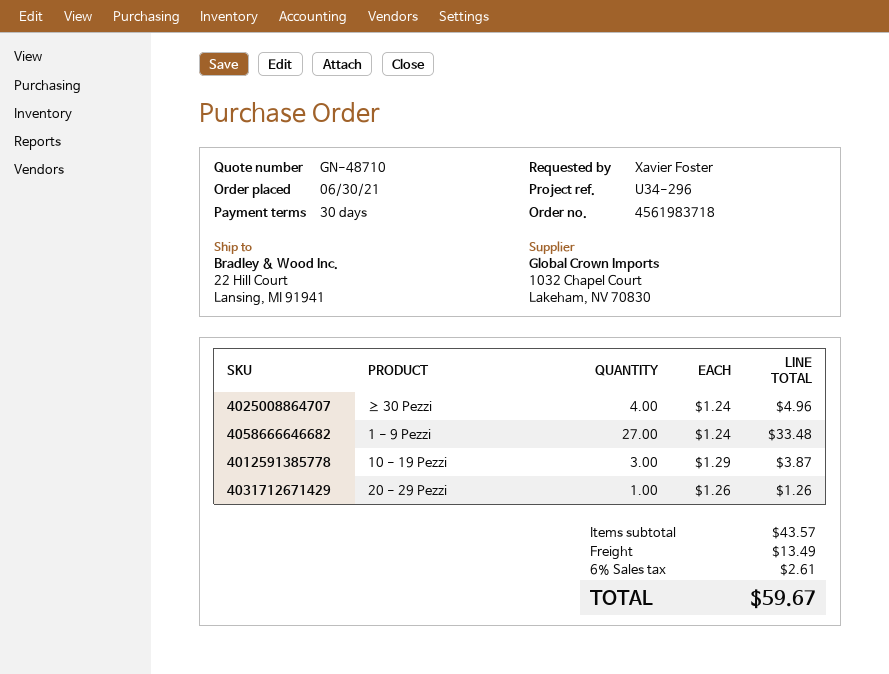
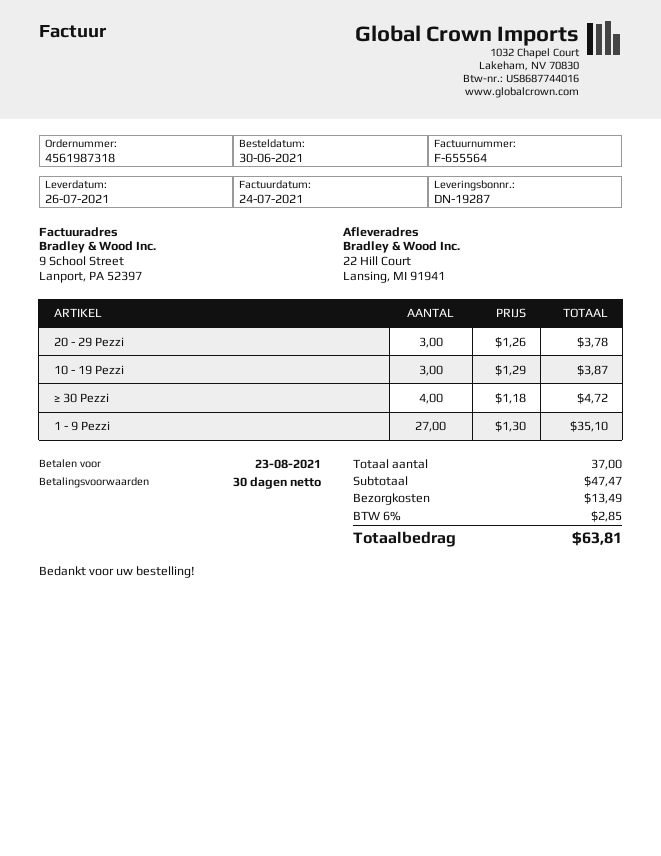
order number: 4561983718 -> 4561987318
≥ 30 Pezzi: 4 x 1.24 = 4.96 -> 4 x 1.18 = 4.72
1 - 9 Pezzi: 27 x 1.24 = 33.48 -> 27 x 1.30 = 35.10
20 - 29 Pezzi: 1 x 1.26 = 1.26 -> 3 x 1.26 = 3.78
subtotal: 43.57 -> 47.47
tax: 6% = 2.61 -> 6% = 2.85
total: 59.67 -> 63.81

